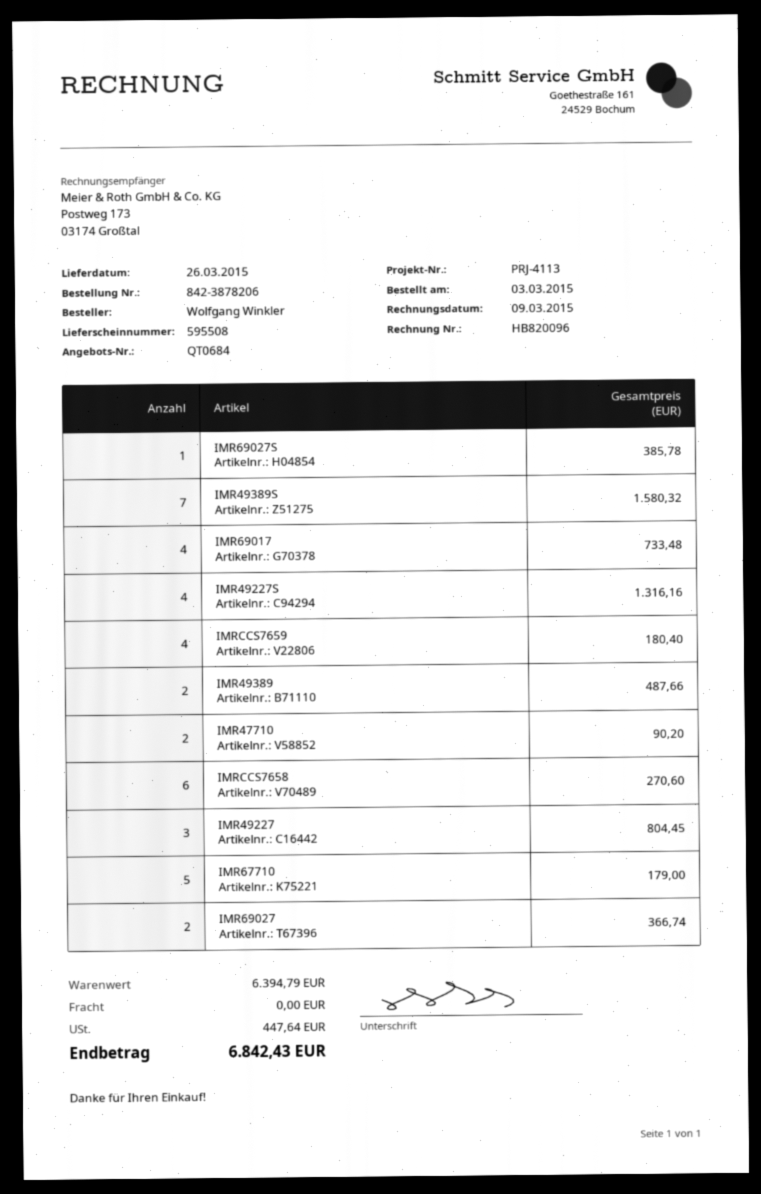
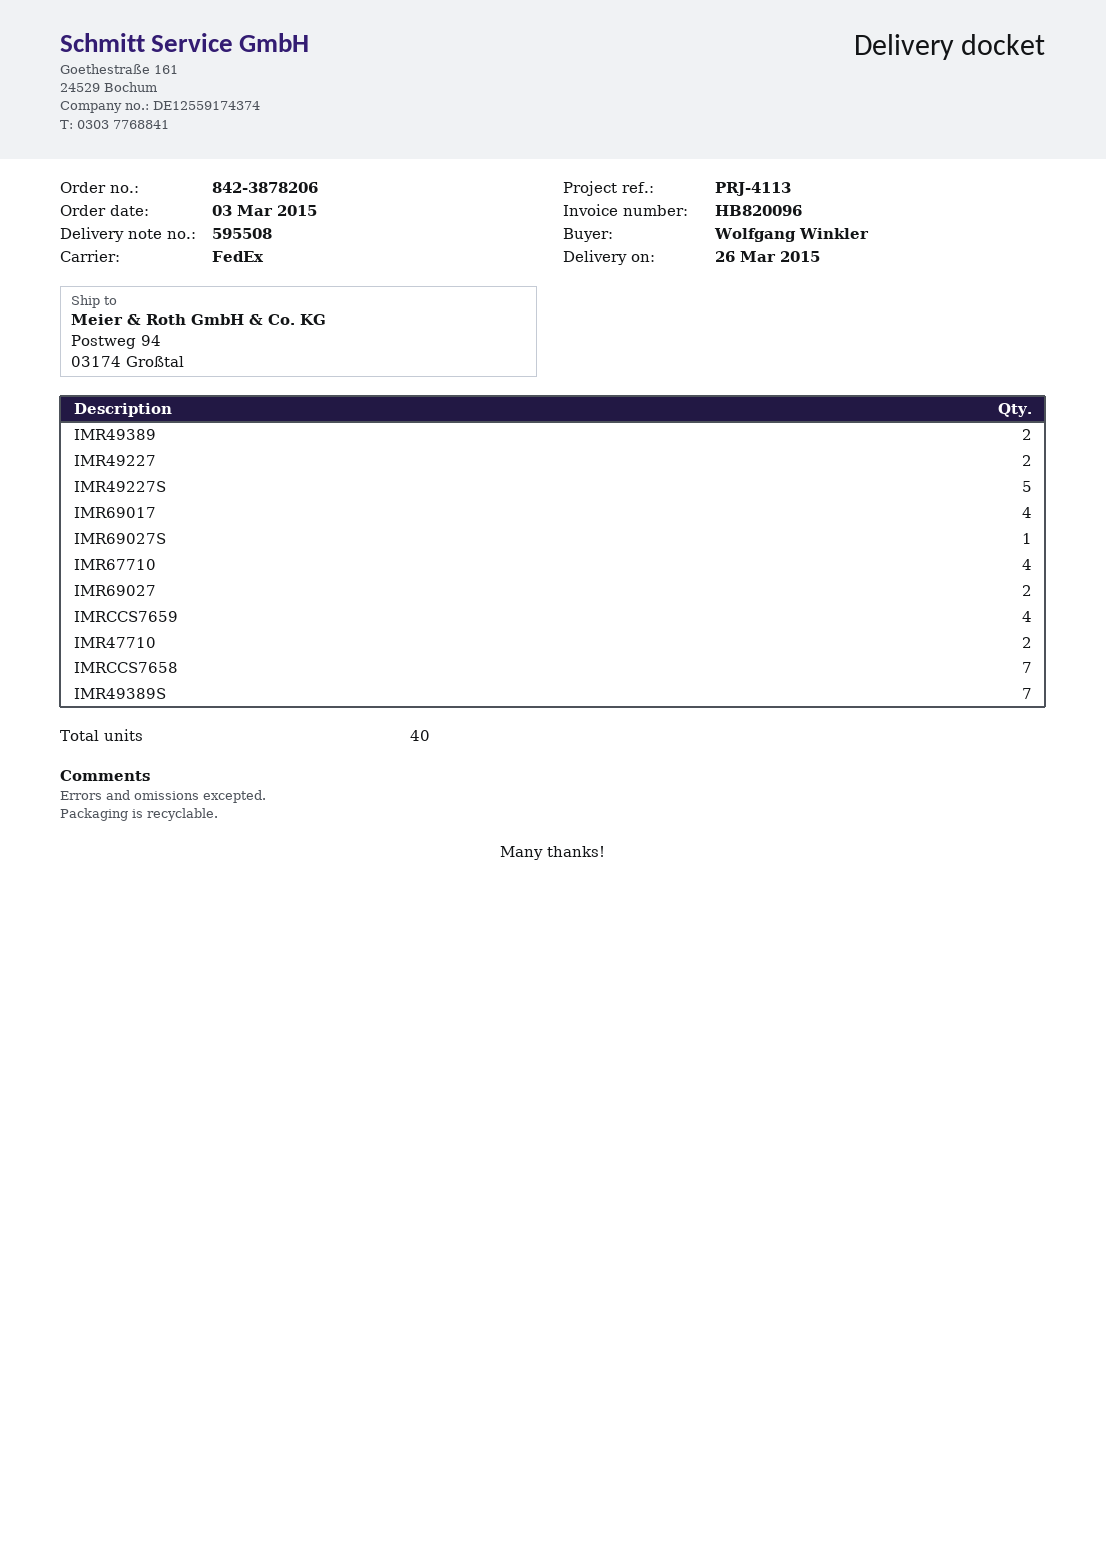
IMR49227S: 4 -> 5
IMRCCS7658: 6 -> 7
IMR49227: 3 -> 2
IMR67710: 5 -> 4

